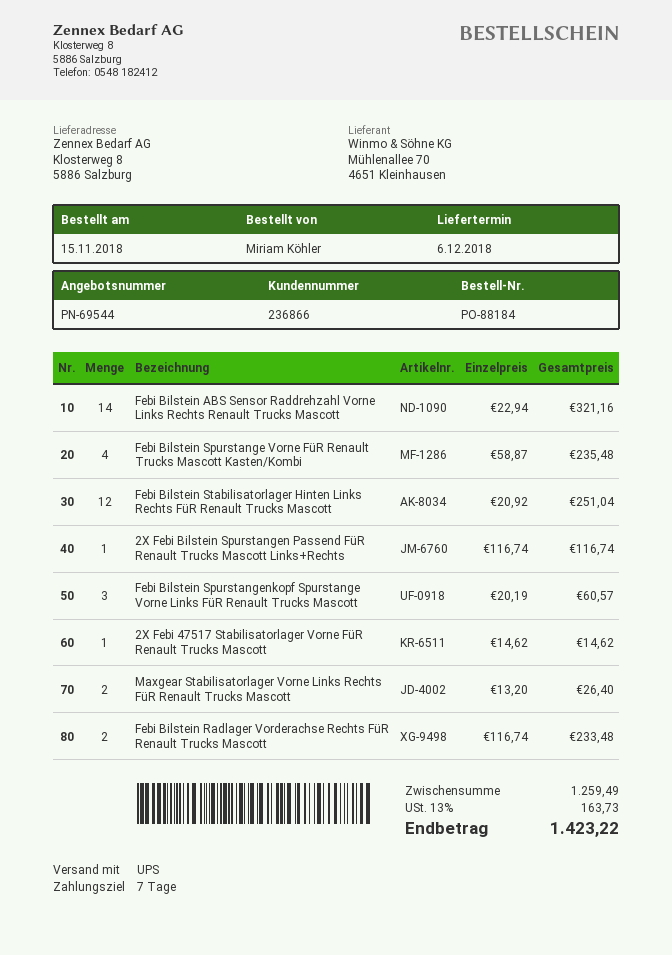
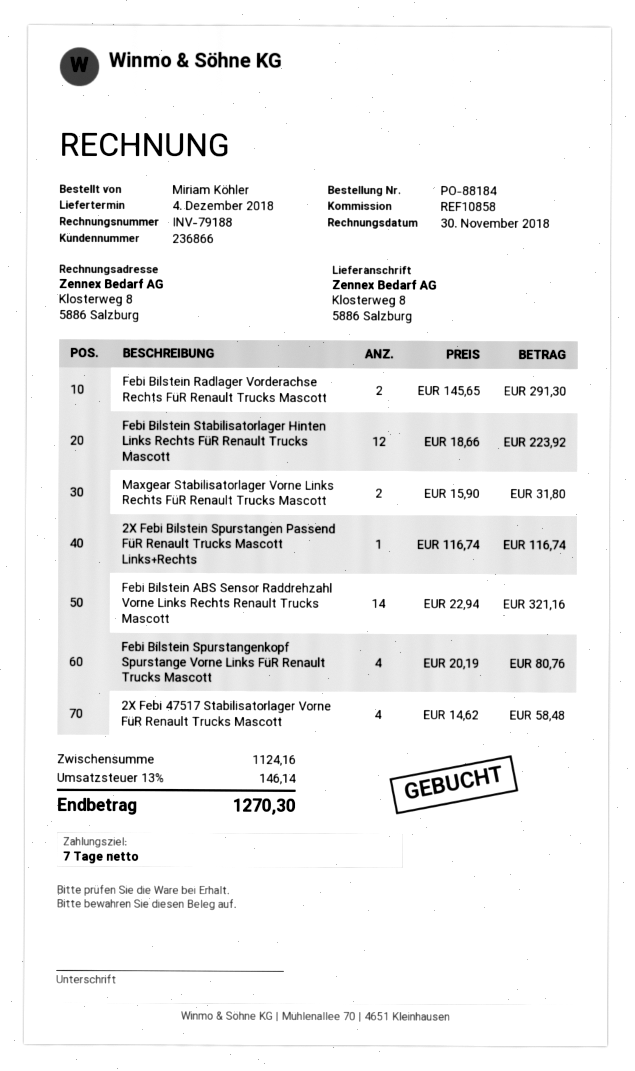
delivery date: 2018-12-06 -> 2018-12-04
Febi Bilstein Spurstange Vorne FüR Renault Trucks Mascott Kasten/Kombi: 4 x 58.87 = 235.48 -> none
Febi Bilstein Stabilisatorlager Hinten Links Rechts FüR Renault Trucks Mascott: 12 x 20.92 = 251.04 -> 12 x 18.66 = 223.92
Febi Bilstein Spurstangenkopf Spurstange Vorne Links FüR Renault Trucks Mascott: 3 x 20.19 = 60.57 -> 4 x 20.19 = 80.76
2X Febi 47517 Stabilisatorlager Vorne FüR Renault Trucks Mascott: 1 x 14.62 = 14.62 -> 4 x 14.62 = 58.48
Maxgear Stabilisatorlager Vorne Links Rechts FüR Renault Trucks Mascott: 2 x 13.20 = 26.40 -> 2 x 15.90 = 31.80
Febi Bilstein Radlager Vorderachse Rechts FüR Renault Trucks Mascott: 2 x 116.74 = 233.48 -> 2 x 145.65 = 291.30
subtotal: 1259.49 -> 1124.16
tax: 13% = 163.73 -> 13% = 146.14
total: 1423.22 -> 1270.30

